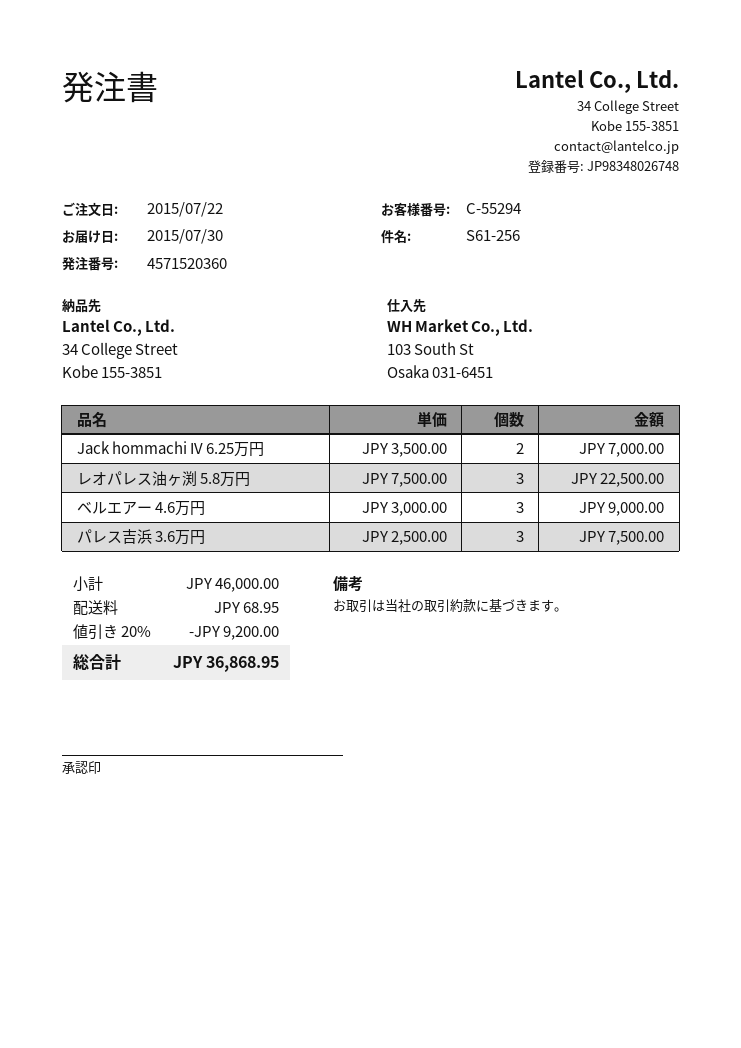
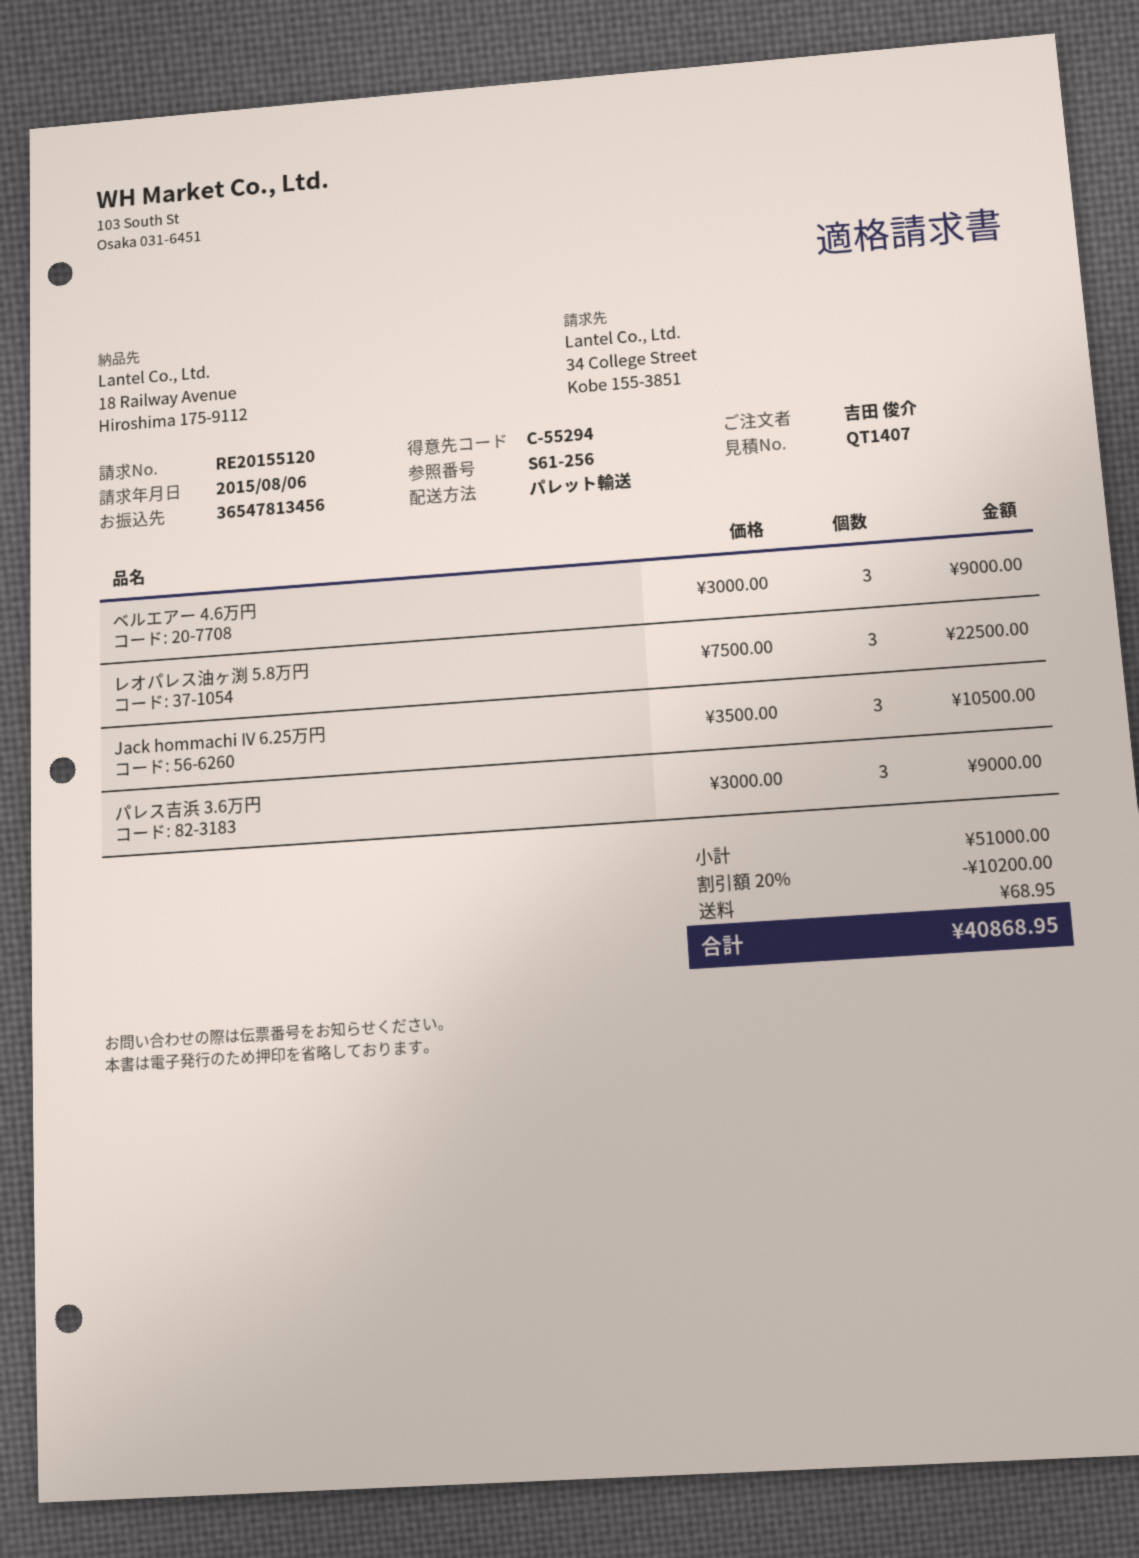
ship to: 34 College Street, Kobe 155-3851 -> 18 Railway Avenue, Hiroshima 175-9112
Jack hommachi IV 6.25万円: 2 x 3500.00 = 7000.00 -> 3 x 3500.00 = 10500.00
パレス吉浜 3.6万円: 3 x 2500.00 = 7500.00 -> 3 x 3000.00 = 9000.00
subtotal: 46000.00 -> 51000.00
discount: 20% = 9200.00 -> 20% = 10200.00
total: 36868.95 -> 40868.95

